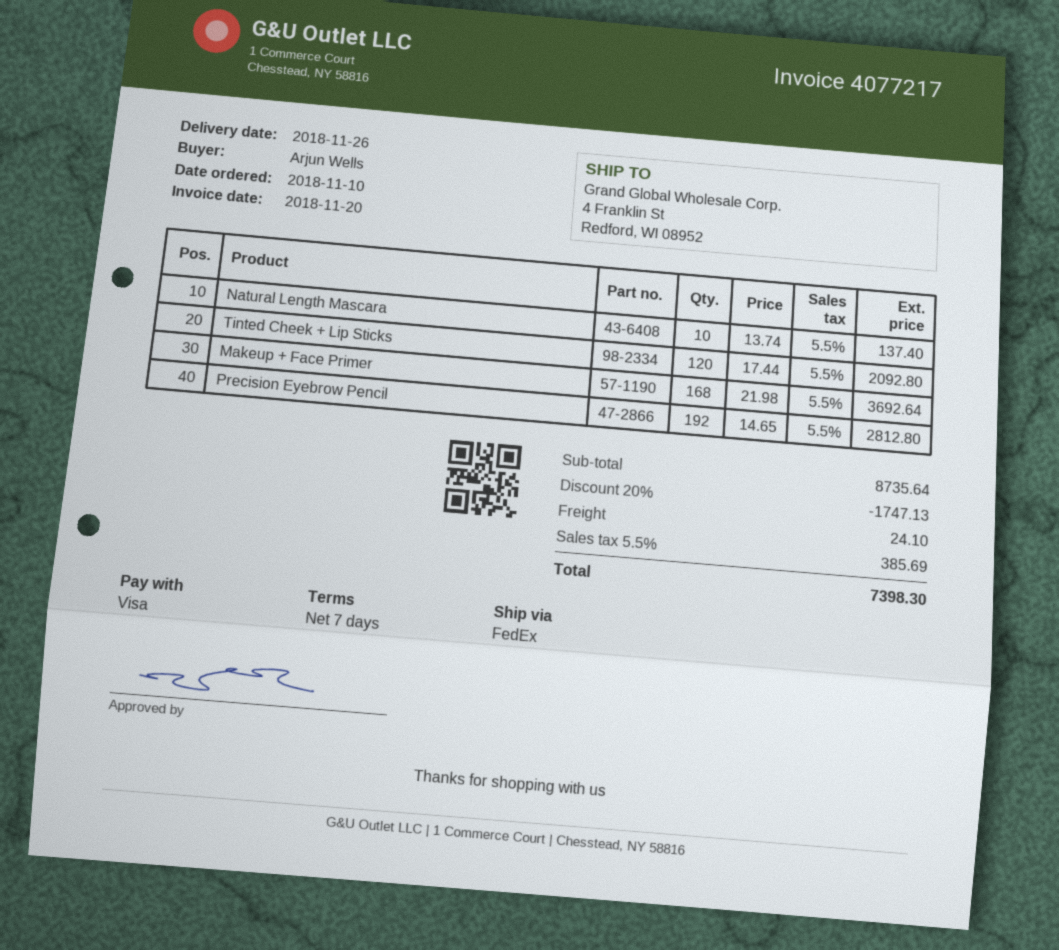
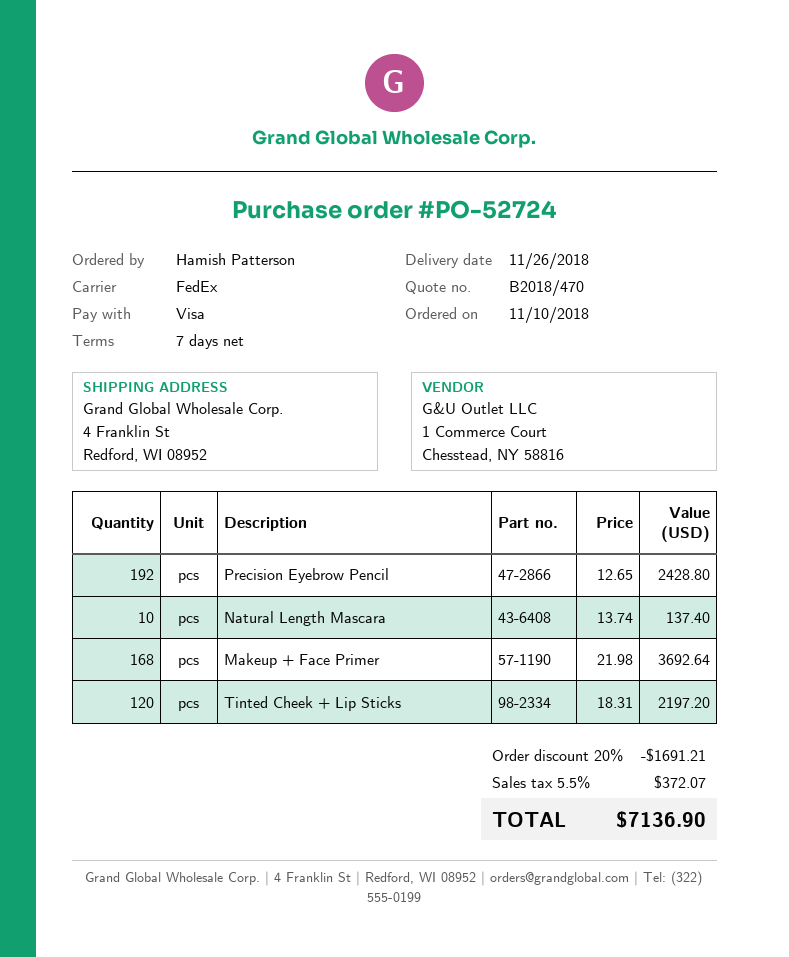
ordered by: Arjun Wells -> Hamish Patterson
Tinted Cheek + Lip Sticks: 120 x 17.44 = 2092.80 -> 120 x 18.31 = 2197.20
Precision Eyebrow Pencil: 192 x 14.65 = 2812.80 -> 192 x 12.65 = 2428.80
discount: 20% = 1747.13 -> 20% = 1691.21
shipping: 24.10 -> none
tax: 5.5% = 385.69 -> 5.5% = 372.07
total: 7398.30 -> 7136.90

